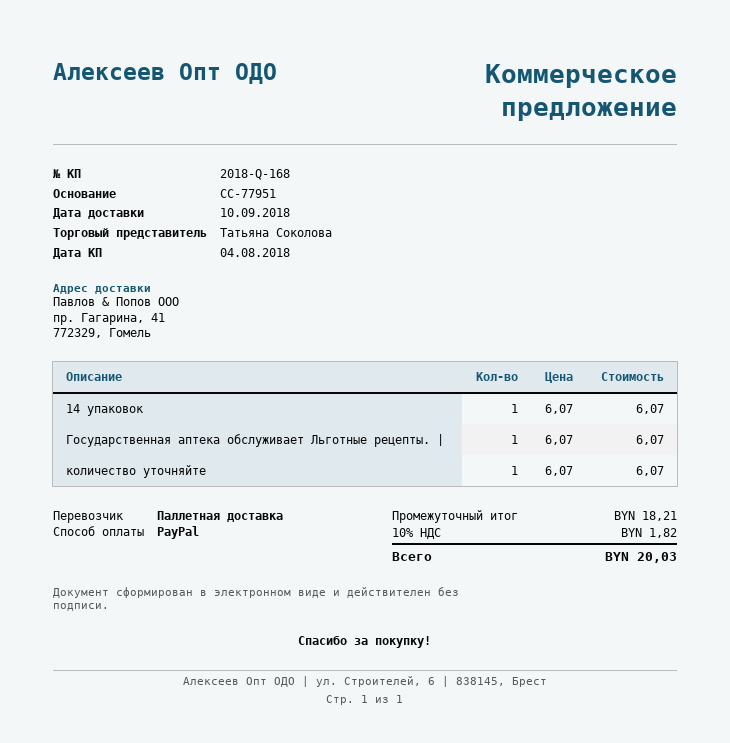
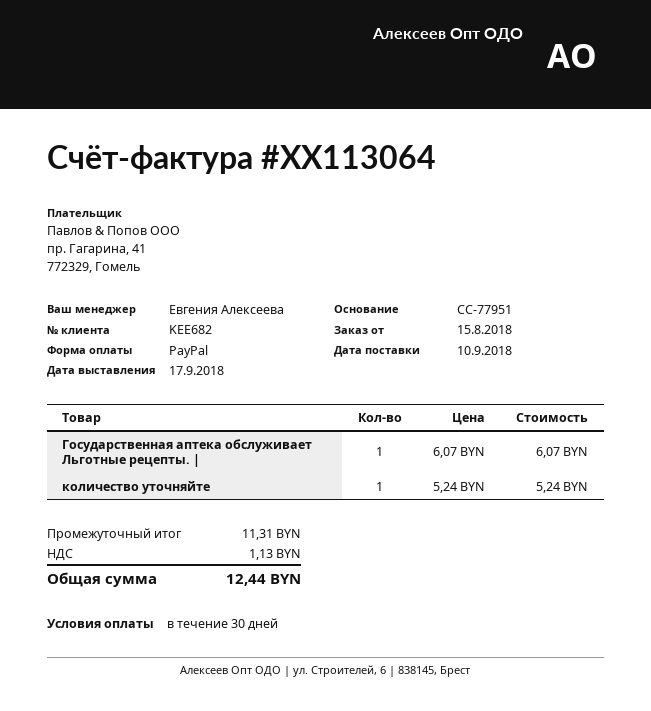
sales rep: Татьяна Соколова -> Евгения Алексеева
14 упаковок: 1 x 6.07 = 6.07 -> none
количество уточняйте: 1 x 6.07 = 6.07 -> 1 x 5.24 = 5.24
subtotal: 18.21 -> 11.31
tax: 1.82 -> 1.13
total: 20.03 -> 12.44

